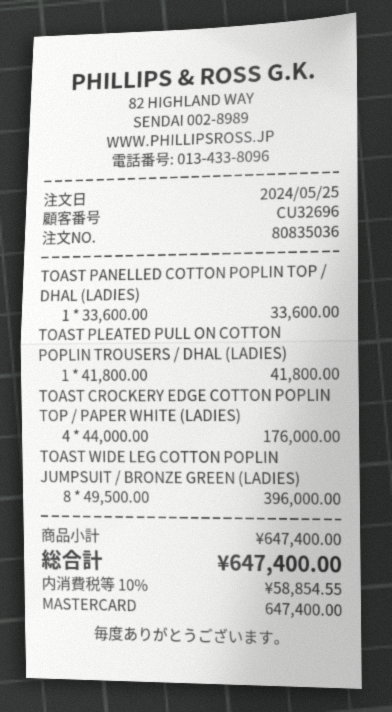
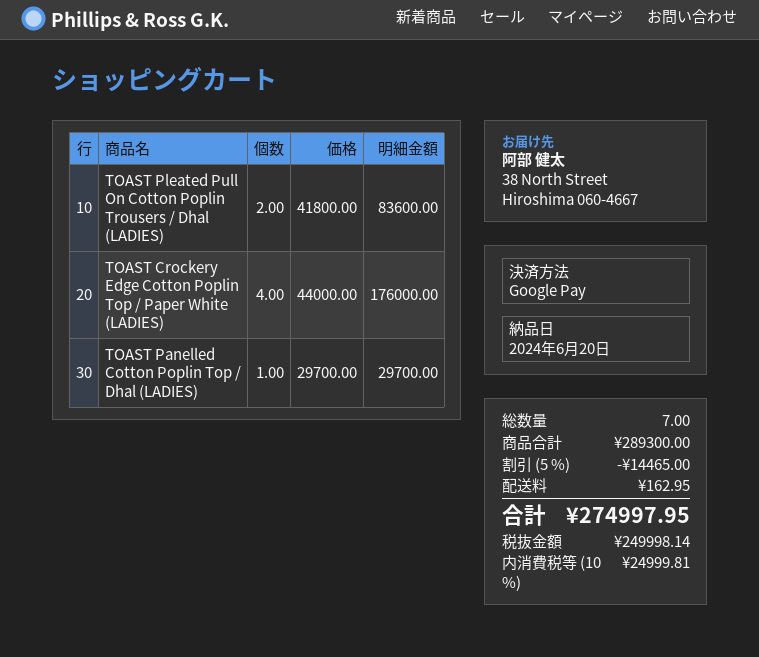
payment method: Mastercard -> Google Pay
TOAST PANELLED COTTON POPLIN TOP / DHAL (LADIES): 1 x 33600.00 = 33600.00 -> 1 x 29700.00 = 29700.00
TOAST PLEATED PULL ON COTTON POPLIN TROUSERS / DHAL (LADIES): 1 x 41800.00 = 41800.00 -> 2 x 41800.00 = 83600.00
TOAST WIDE LEG COTTON POPLIN JUMPSUIT / BRONZE GREEN (LADIES): 8 x 49500.00 = 396000.00 -> none
subtotal: 647400.00 -> 289300.00
discount: none -> 5% = 14465.00
shipping: none -> 162.95
tax: 10% = 58854.55 -> 10% = 24999.81
total: 647400.00 -> 274997.95

